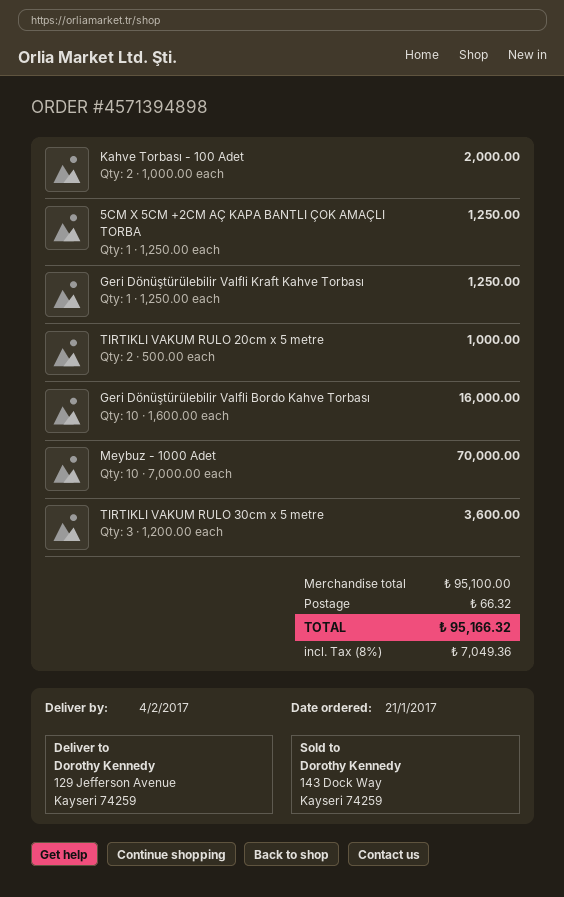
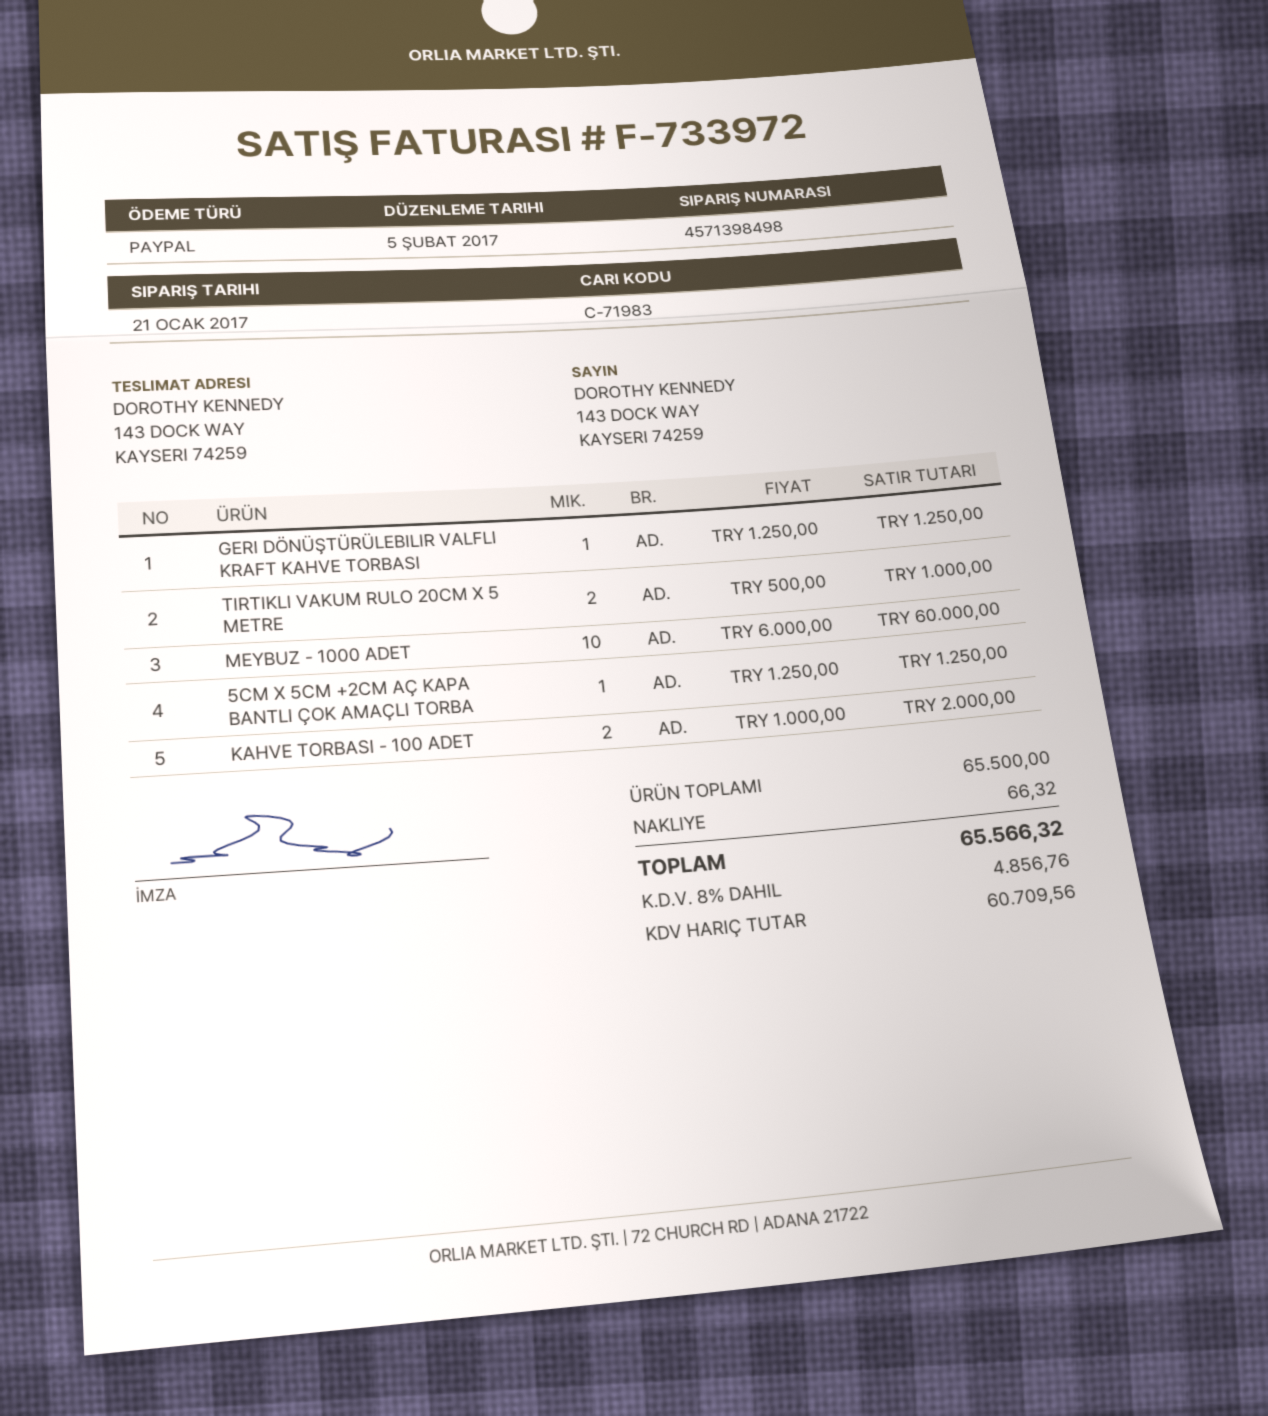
order number: 4571394898 -> 4571398498
ship to: 129 Jefferson Avenue, Kayseri 74259 -> 143 DOCK WAY, KAYSERI 74259
Geri Dönüştürülebilir Valfli Bordo Kahve Torbası: 10 x 1600.00 = 16000.00 -> none
Meybuz - 1000 Adet: 10 x 7000.00 = 70000.00 -> 10 x 6000.00 = 60000.00
TIRTIKLI VAKUM RULO 30cm x 5 metre: 3 x 1200.00 = 3600.00 -> none
subtotal: 95100.00 -> 65500.00
tax: 8% = 7049.36 -> 8% = 4856.76
total: 95166.32 -> 65566.32

